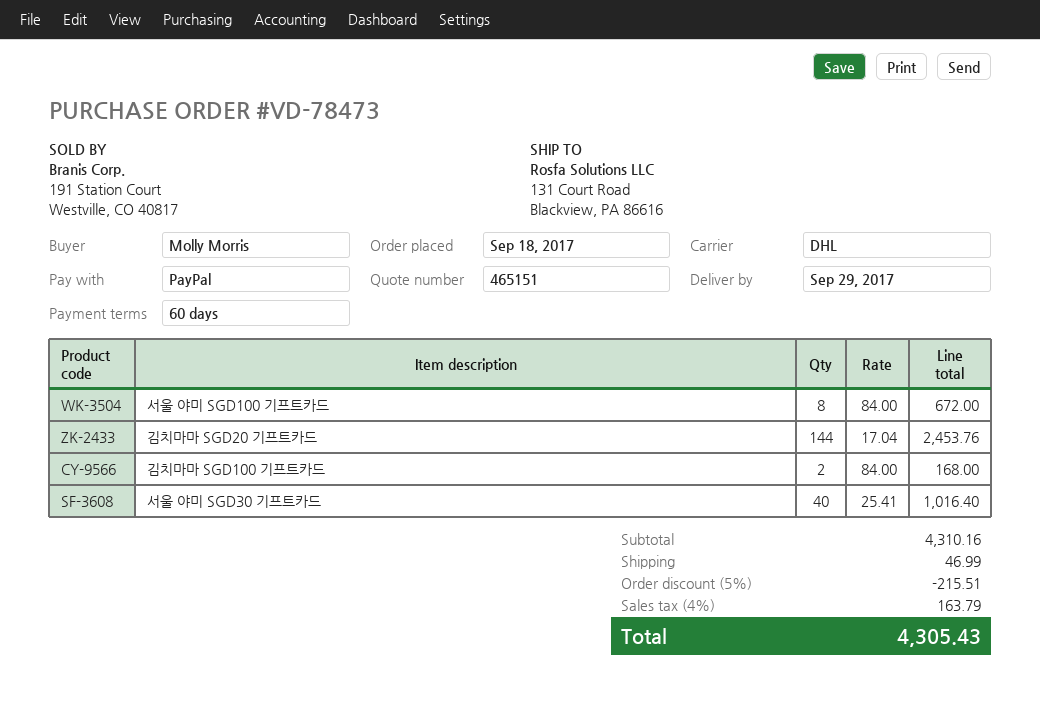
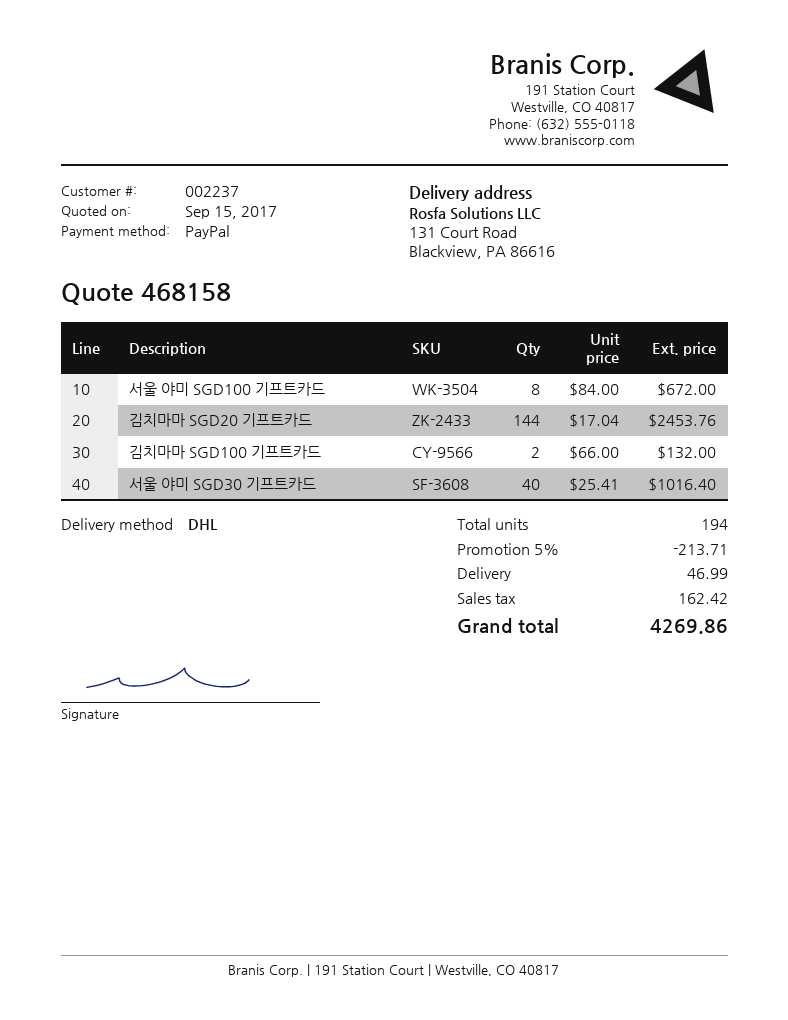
quote number: 465151 -> 468158
김치마마 SGD100 기프트카드: 2 x 84.00 = 168.00 -> 2 x 66.00 = 132.00
discount: 5% = 215.51 -> 5% = 213.71
tax: 163.79 -> 162.42
total: 4305.43 -> 4269.86

